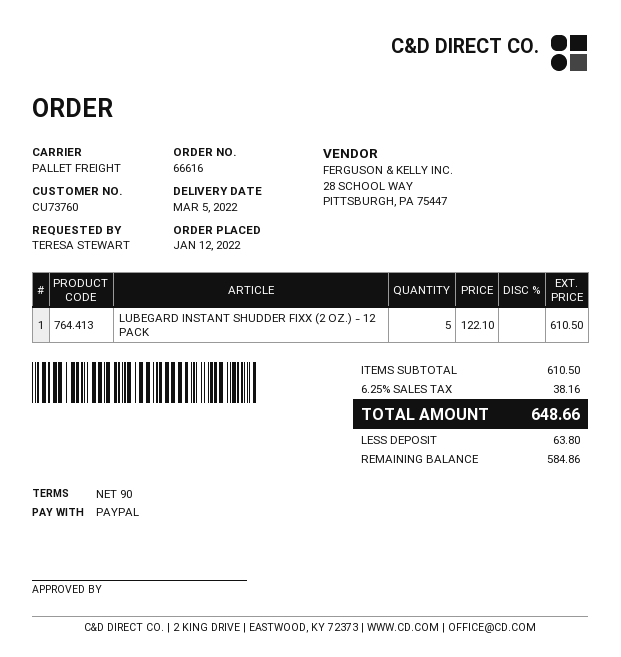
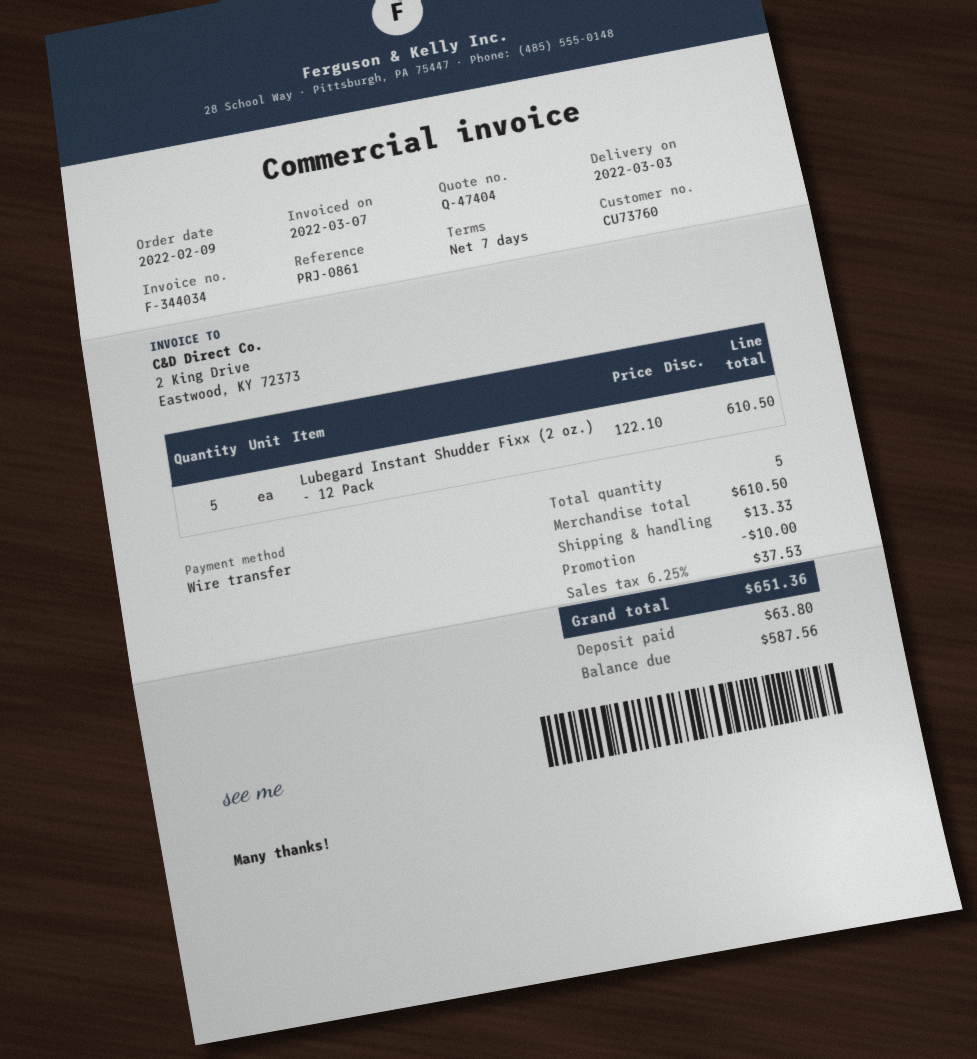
order date: 2022-01-12 -> 2022-02-09
delivery date: 2022-03-05 -> 2022-03-03
payment terms: 90 days -> 7 days
payment method: PayPal -> bank transfer
discount: none -> 10.00
shipping: none -> 13.33
tax: 6.25% = 38.16 -> 6.25% = 37.53
total: 648.66 -> 651.36
balance: 584.86 -> 587.56

